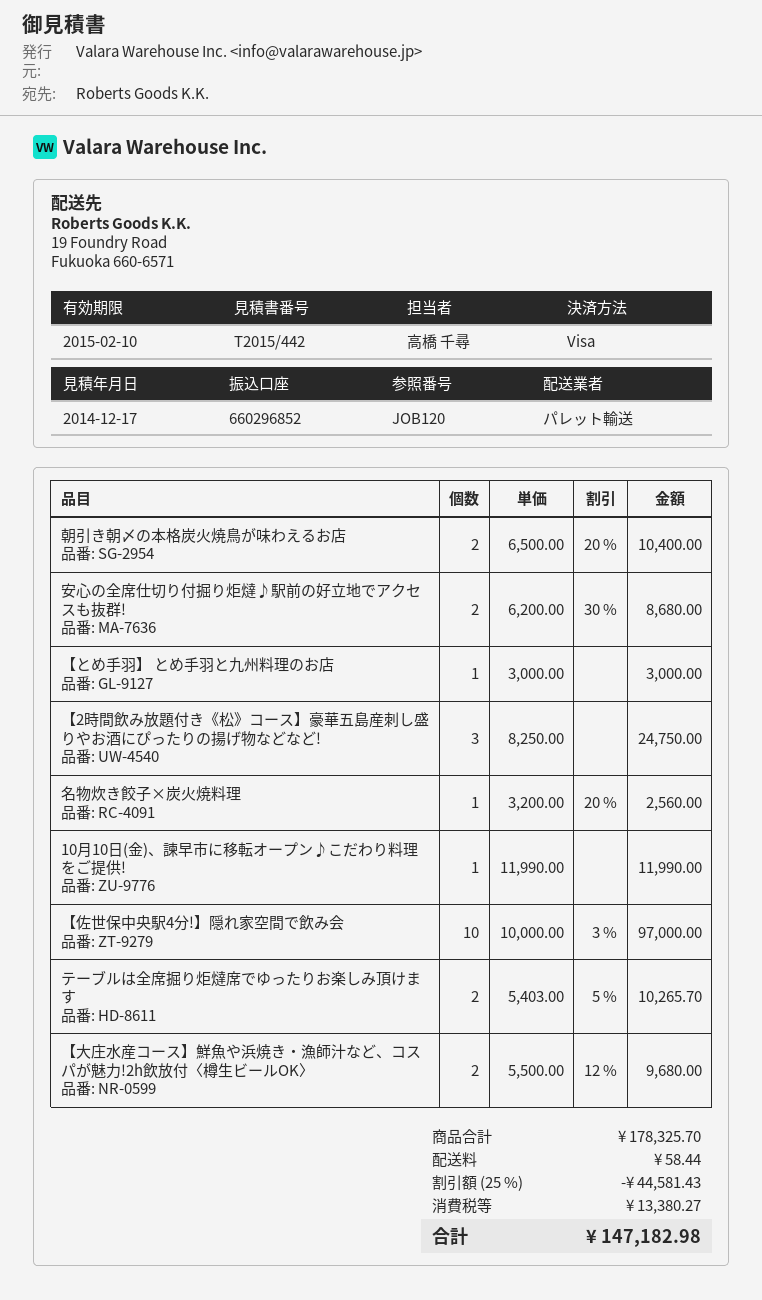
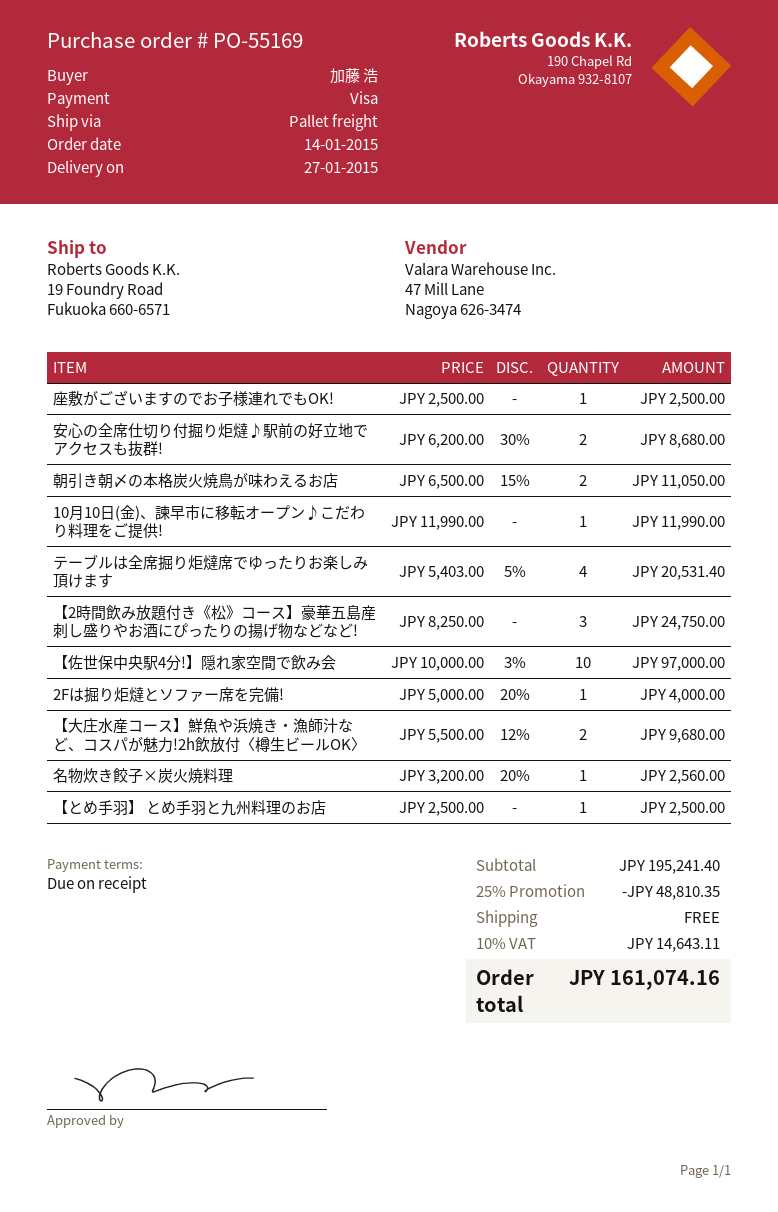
朝引き朝〆の本格炭火焼鳥が味わえるお店: 2 x 6500.00 - 20% = 10400.00 -> 2 x 6500.00 - 15% = 11050.00
【とめ手羽】 とめ手羽と九州料理のお店: 1 x 3000.00 = 3000.00 -> 1 x 2500.00 = 2500.00
テーブルは全席掘り炬燵席でゆったりお楽しみ頂けます: 2 x 5403.00 - 5% = 10265.70 -> 4 x 5403.00 - 5% = 20531.40
座敷がございますのでお子様連れでもOK!: none -> 1 x 2500.00 = 2500.00
2Fは掘り炬燵とソファー席を完備!: none -> 1 x 5000.00 - 20% = 4000.00
subtotal: 178325.70 -> 195241.40
discount: 25% = 44581.43 -> 25% = 48810.35
shipping: 58.44 -> 0.00
tax: 13380.27 -> 14643.11
total: 147182.98 -> 161074.16

